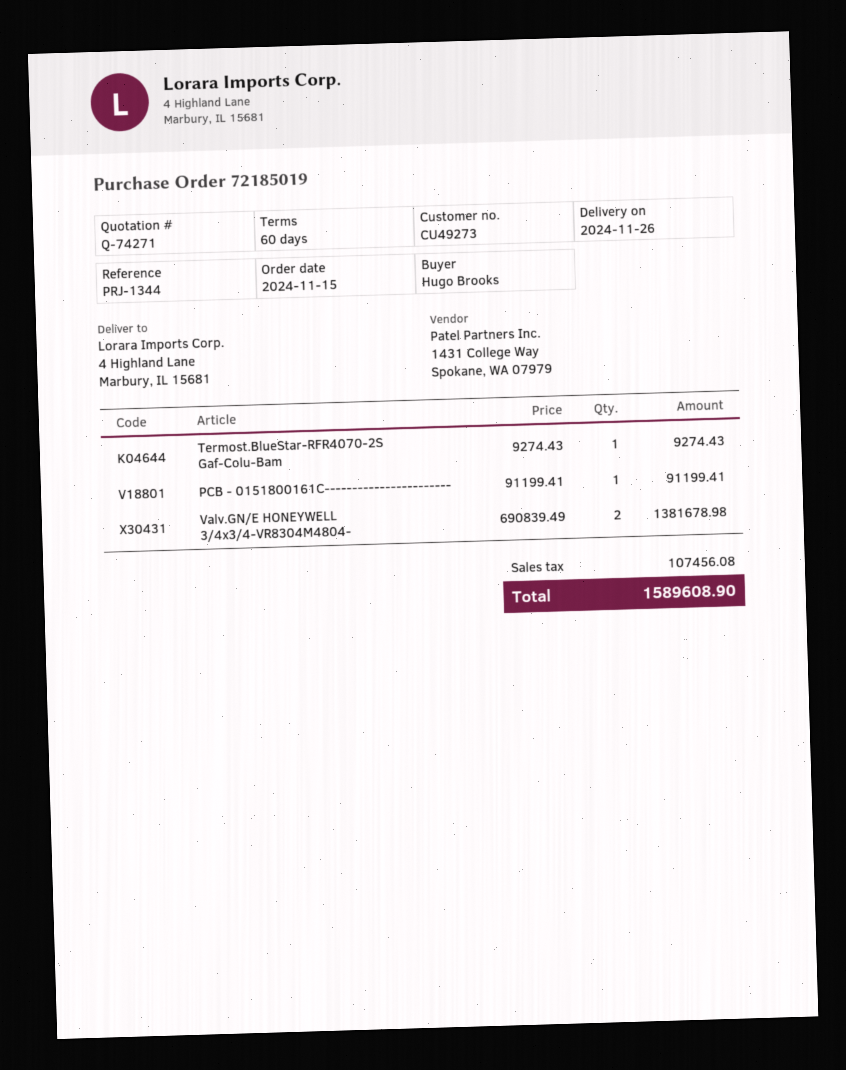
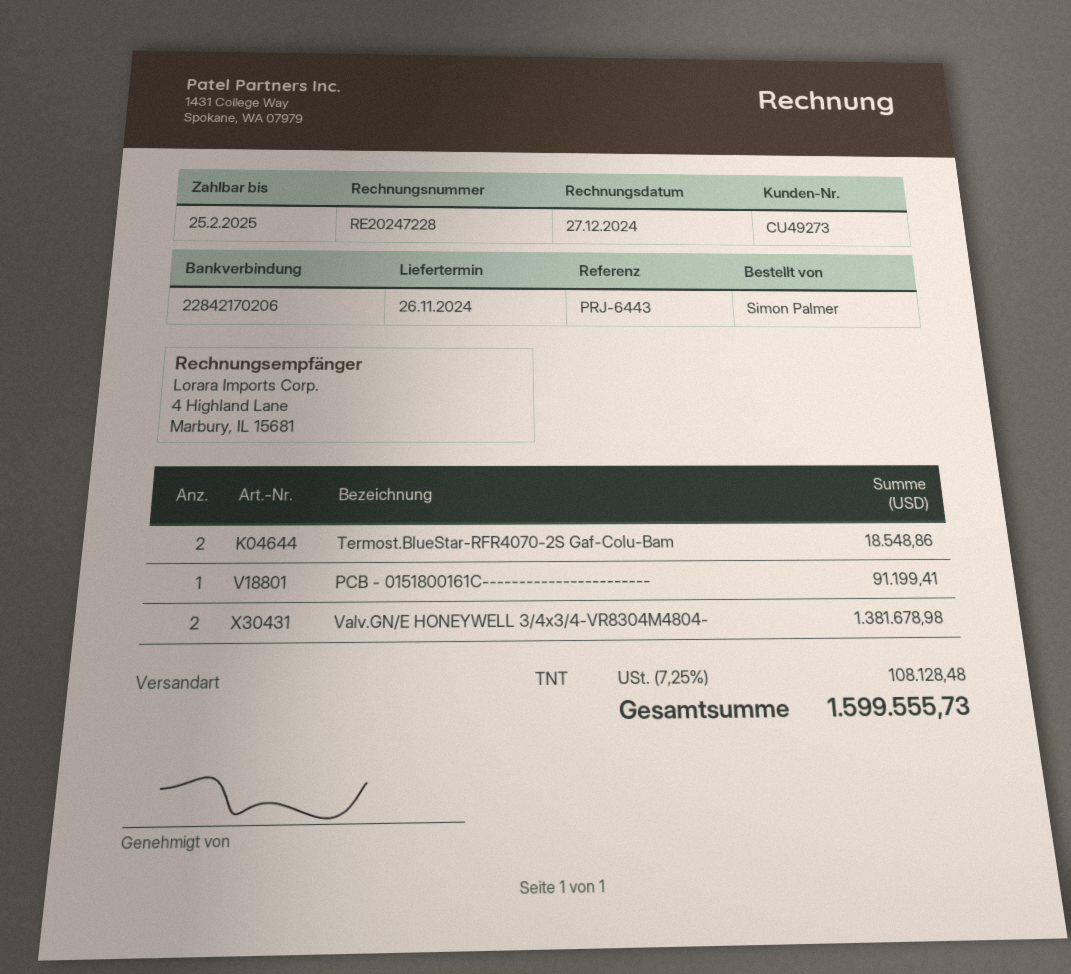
reference: PRJ-1344 -> PRJ-6443
ordered by: Hugo Brooks -> Simon Palmer
Termost.BlueStar-RFR4070-2S Gaf-Colu-Bam: 1 for 9274.43 -> 2 for 18548.86
tax: 107456.08 -> 108128.48
total: 1589608.90 -> 1599555.73

